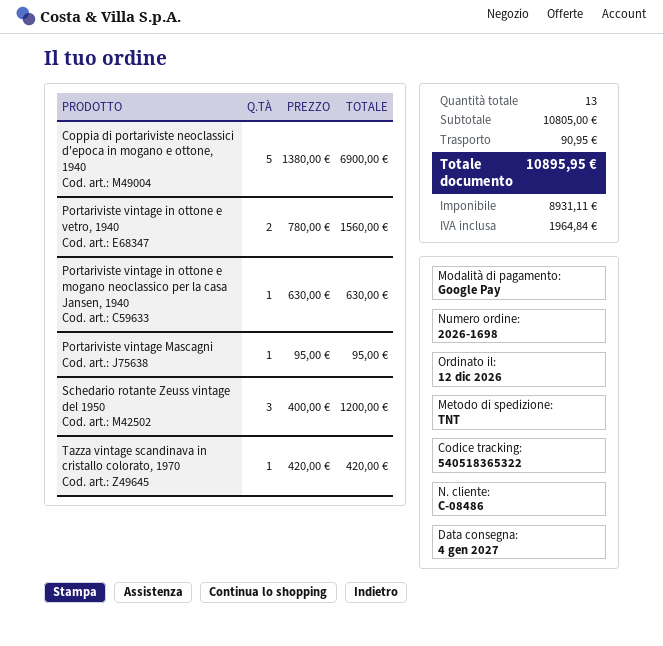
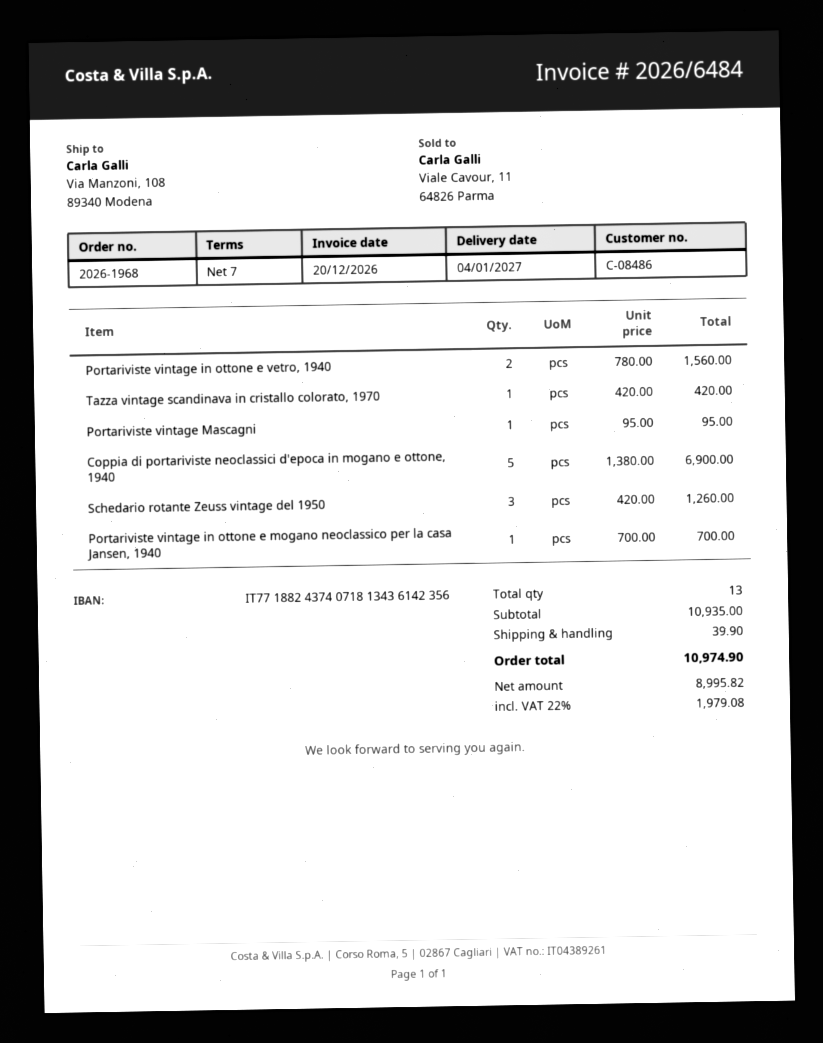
order number: 2026-1698 -> 2026-1968
Portariviste vintage in ottone e mogano neoclassico per la casa Jansen, 1940: 1 x 630.00 = 630.00 -> 1 x 700.00 = 700.00
Schedario rotante Zeuss vintage del 1950: 3 x 400.00 = 1200.00 -> 3 x 420.00 = 1260.00
subtotal: 10805.00 -> 10935.00
shipping: 90.95 -> 39.90
net: 8931.11 -> 8995.82
tax: 1964.84 -> 1979.08
total: 10895.95 -> 10974.90

